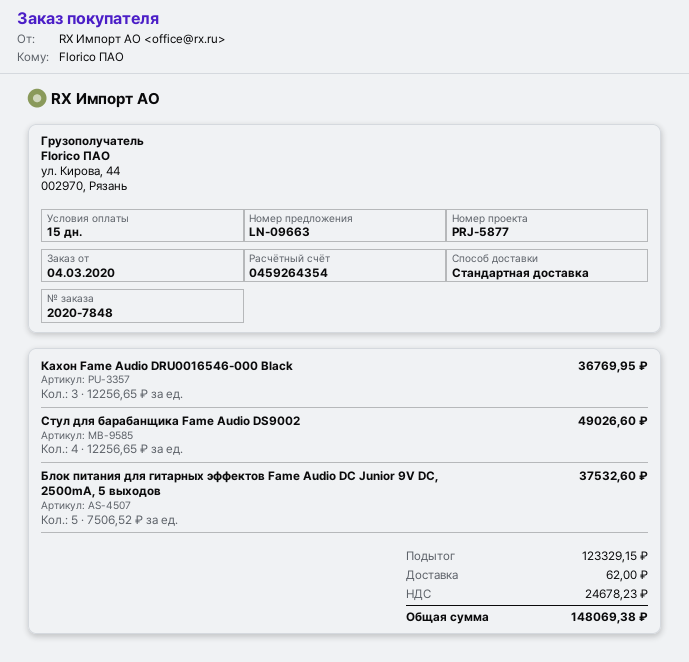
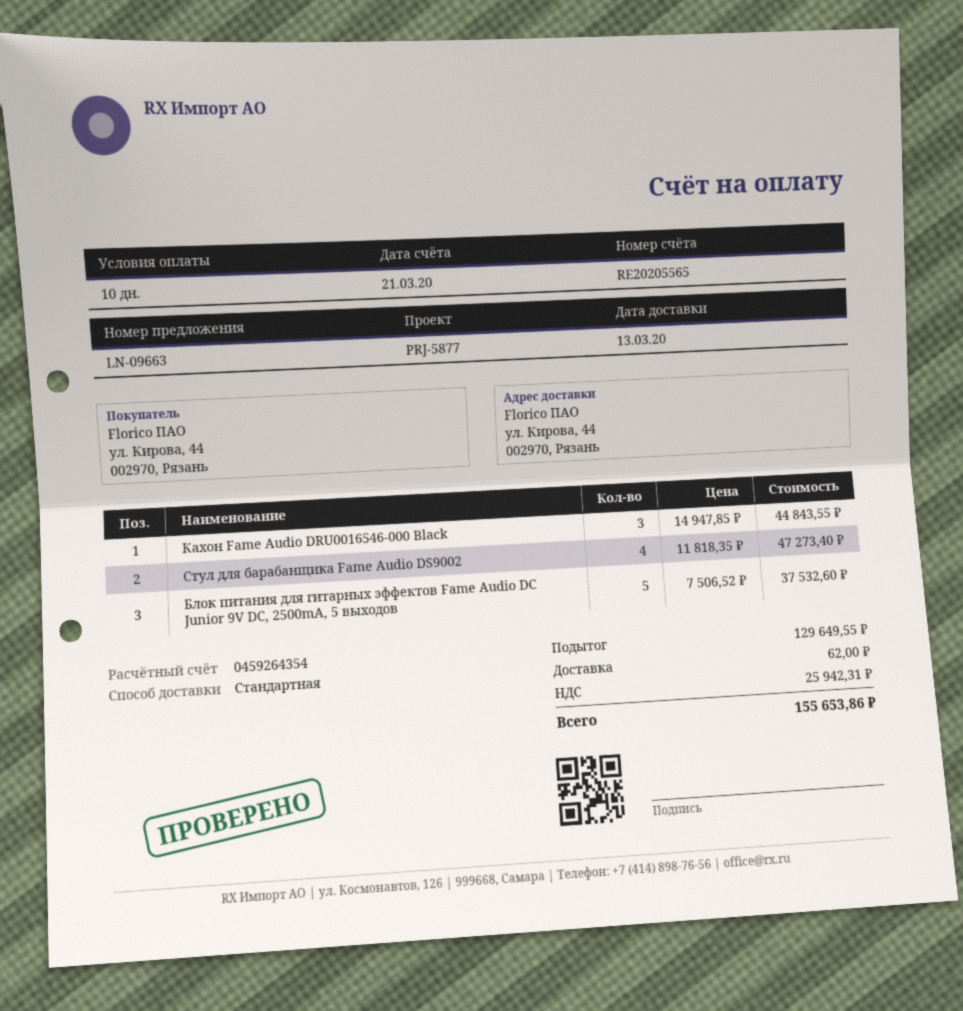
payment terms: 15 days -> 10 days
Кахон Fame Audio DRU0016546-000 Black: 3 x 12256.65 = 36769.95 -> 3 x 14947.85 = 44843.55
Стул для барабанщика Fame Audio DS9002: 4 x 12256.65 = 49026.60 -> 4 x 11818.35 = 47273.40
subtotal: 123329.15 -> 129649.55
tax: 24678.23 -> 25942.31
total: 148069.38 -> 155653.86

